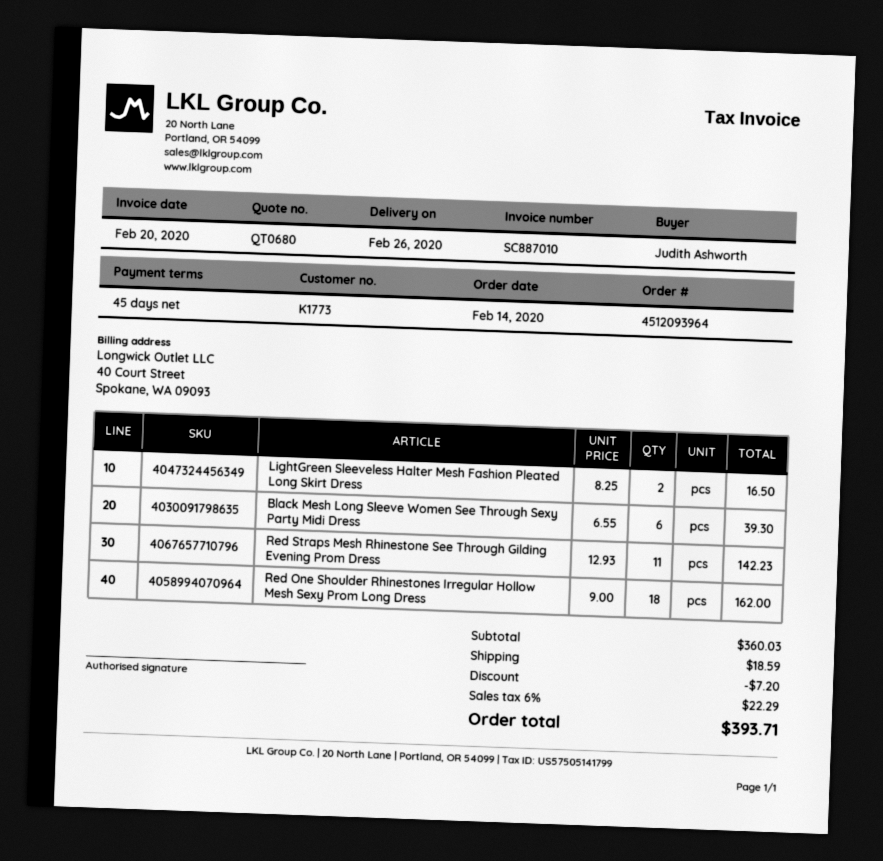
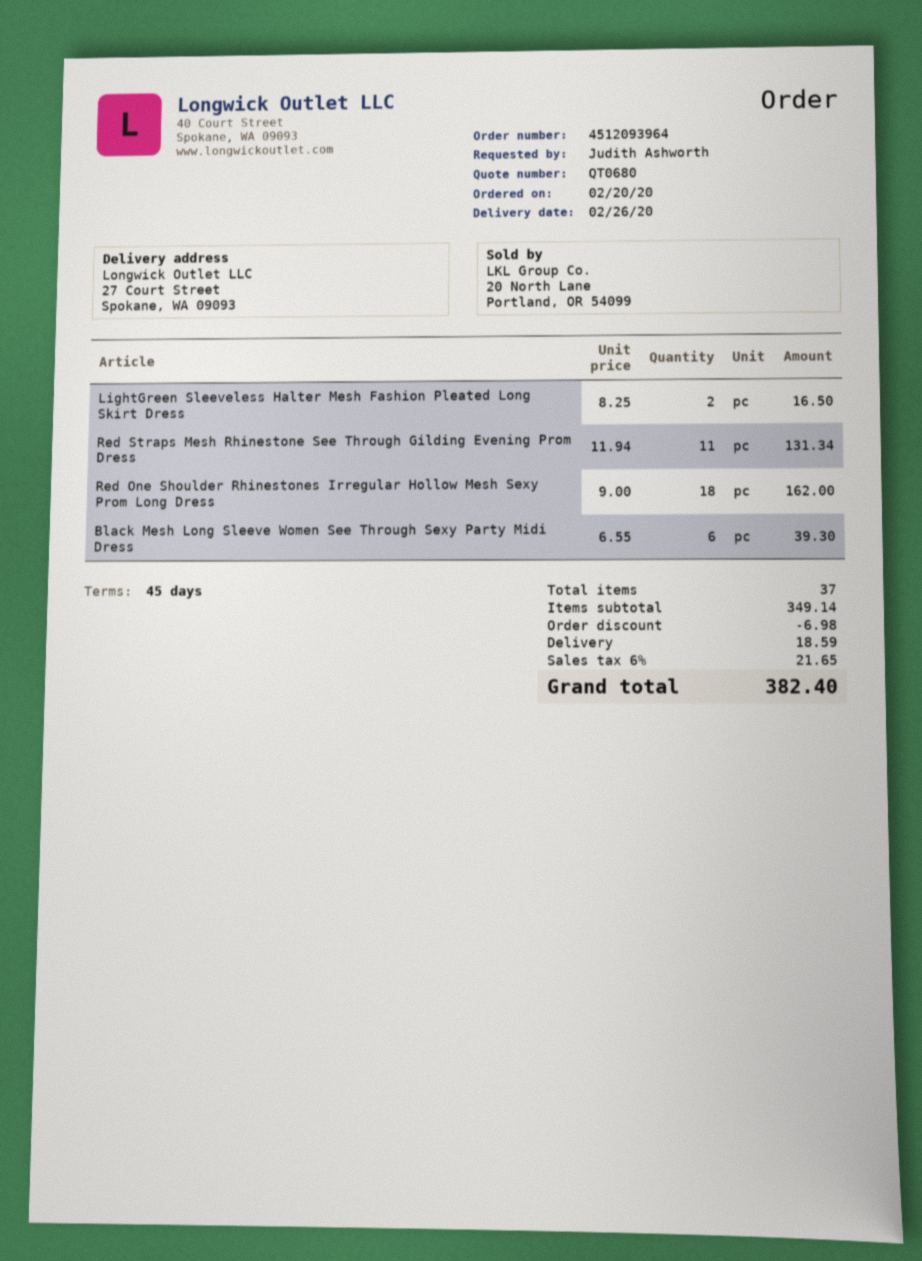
order date: 2020-02-14 -> 2020-02-20
Red Straps Mesh Rhinestone See Through Gilding Evening Prom Dress: 11 x 12.93 = 142.23 -> 11 x 11.94 = 131.34
subtotal: 360.03 -> 349.14
discount: 7.20 -> 6.98
tax: 6% = 22.29 -> 6% = 21.65
total: 393.71 -> 382.40

